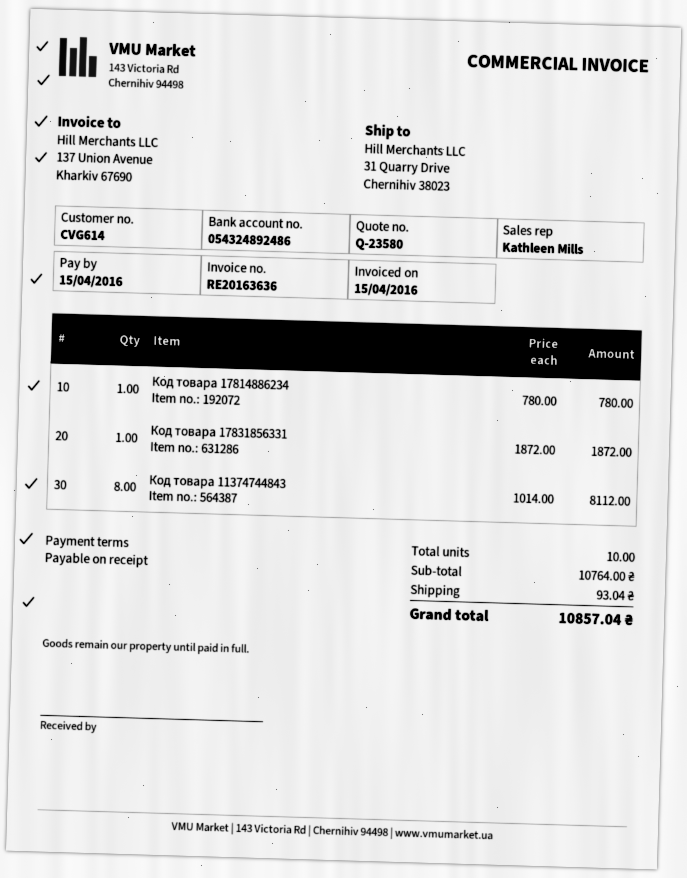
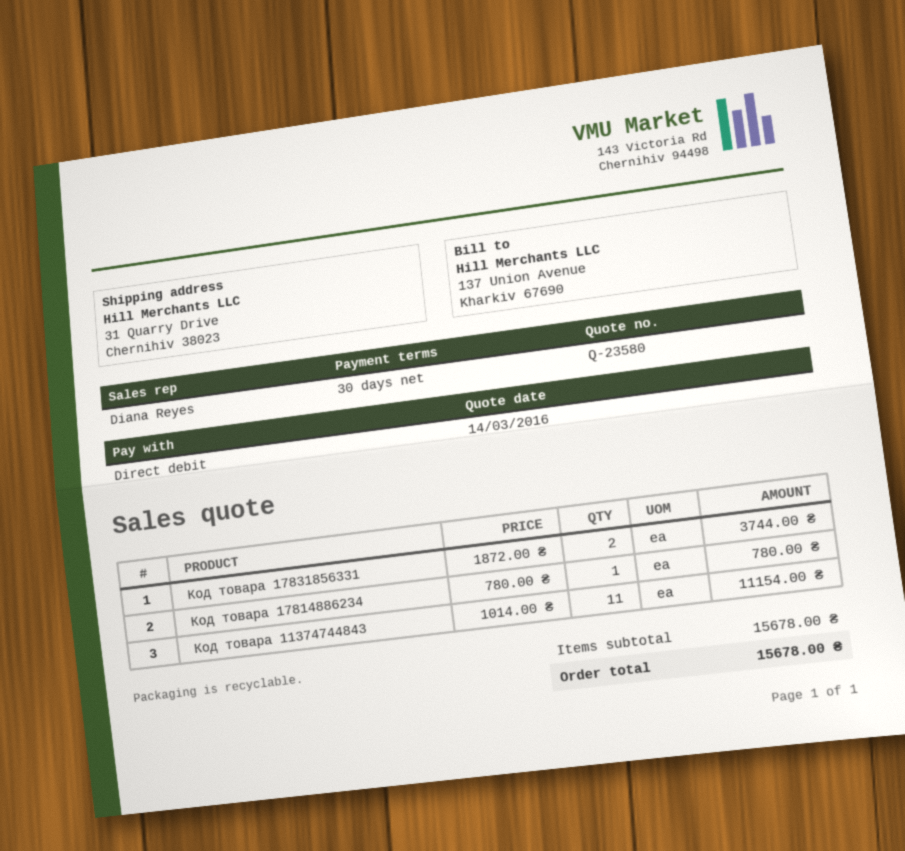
payment terms: on receipt -> 30 days
sales rep: Kathleen Mills -> Diana Reyes
Код товара 17831856331: 1 x 1872.00 = 1872.00 -> 2 x 1872.00 = 3744.00
Код товара 11374744843: 8 x 1014.00 = 8112.00 -> 11 x 1014.00 = 11154.00
subtotal: 10764.00 -> 15678.00
shipping: 93.04 -> none
total: 10857.04 -> 15678.00

